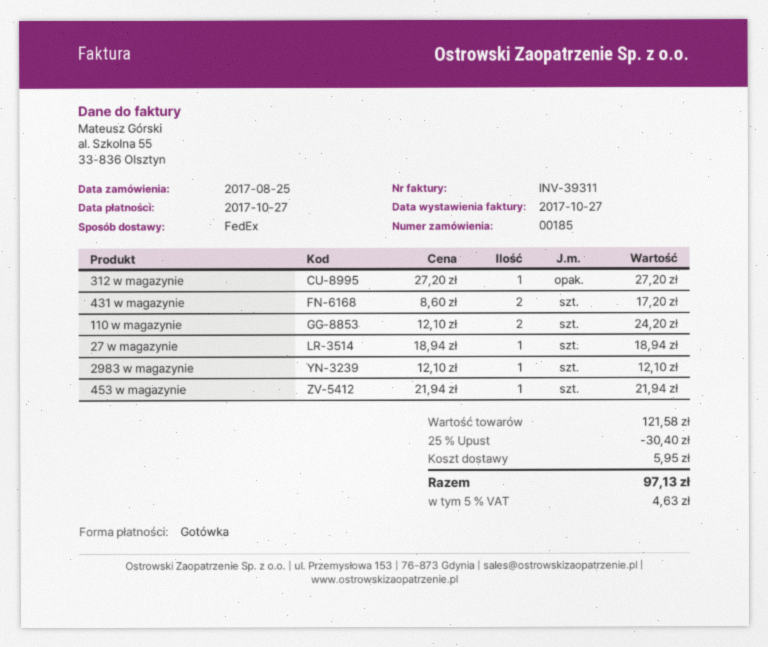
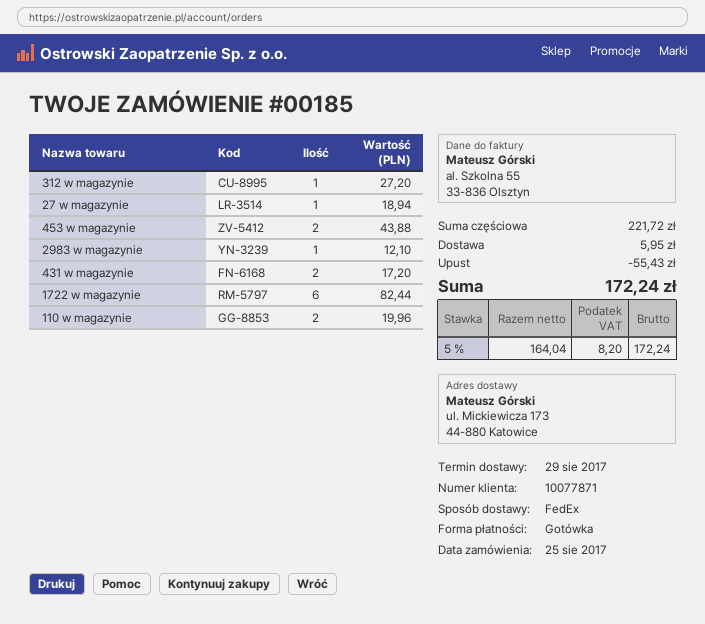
110 w magazynie: 2 for 24.20 -> 2 for 19.96
453 w magazynie: 1 for 21.94 -> 2 for 43.88
1722 w magazynie: none -> 6 for 82.44
subtotal: 121.58 -> 221.72
discount: 30.40 -> 55.43
tax: 5% = 4.63 -> 5% = 8.20
total: 97.13 -> 172.24

